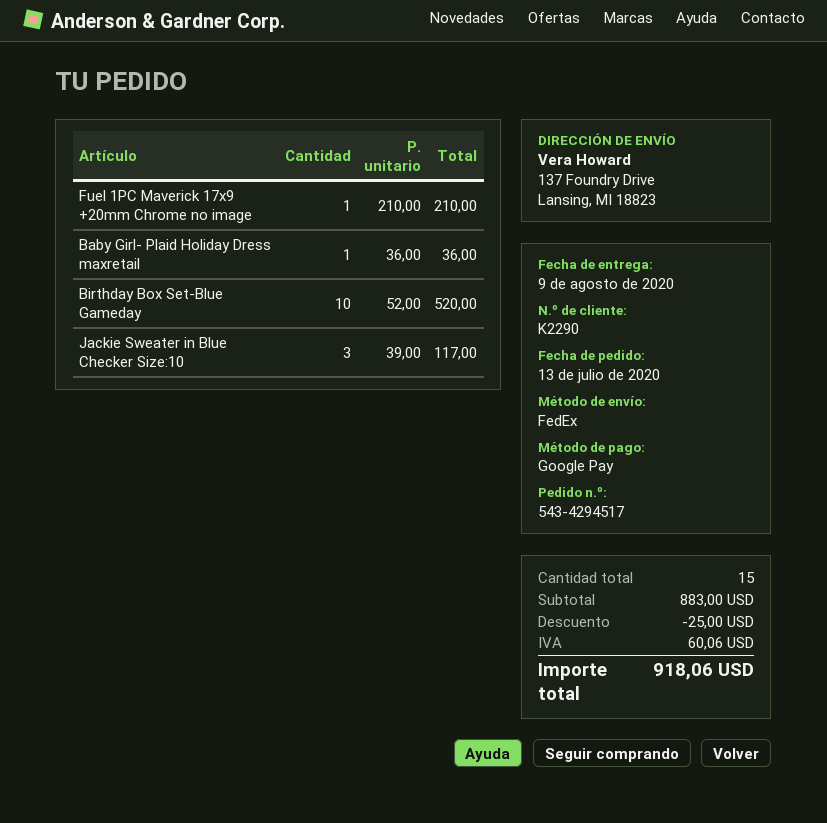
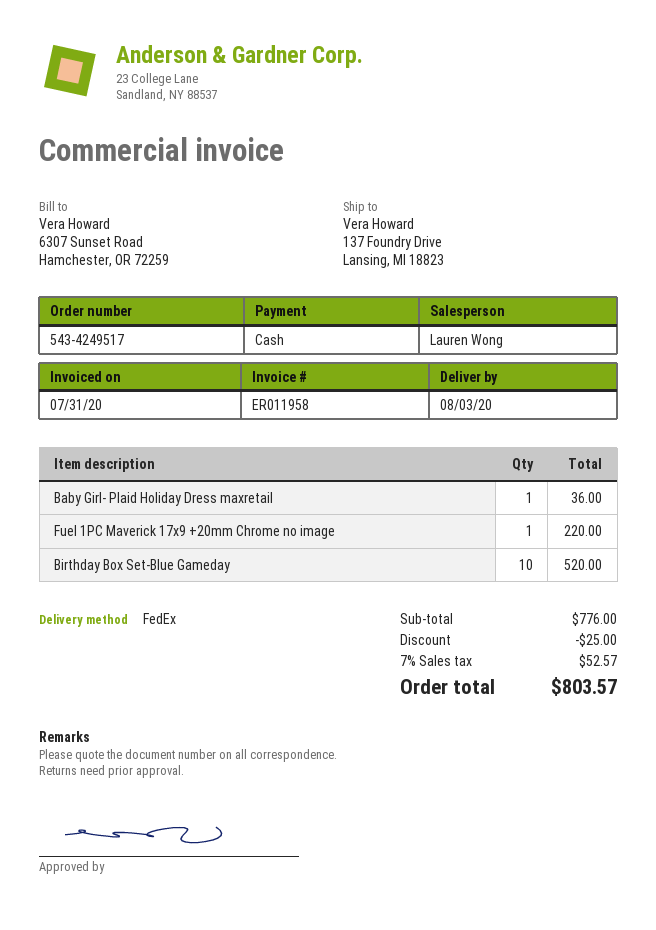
order number: 543-4294517 -> 543-4249517
delivery date: 2020-08-09 -> 2020-08-03
payment method: Google Pay -> cash
Fuel 1PC Maverick 17x9 +20mm Chrome no image: 1 for 210.00 -> 1 for 220.00
Jackie Sweater in Blue Checker Size:10: 3 for 117.00 -> none
subtotal: 883.00 -> 776.00
tax: 60.06 -> 52.57
total: 918.06 -> 803.57

